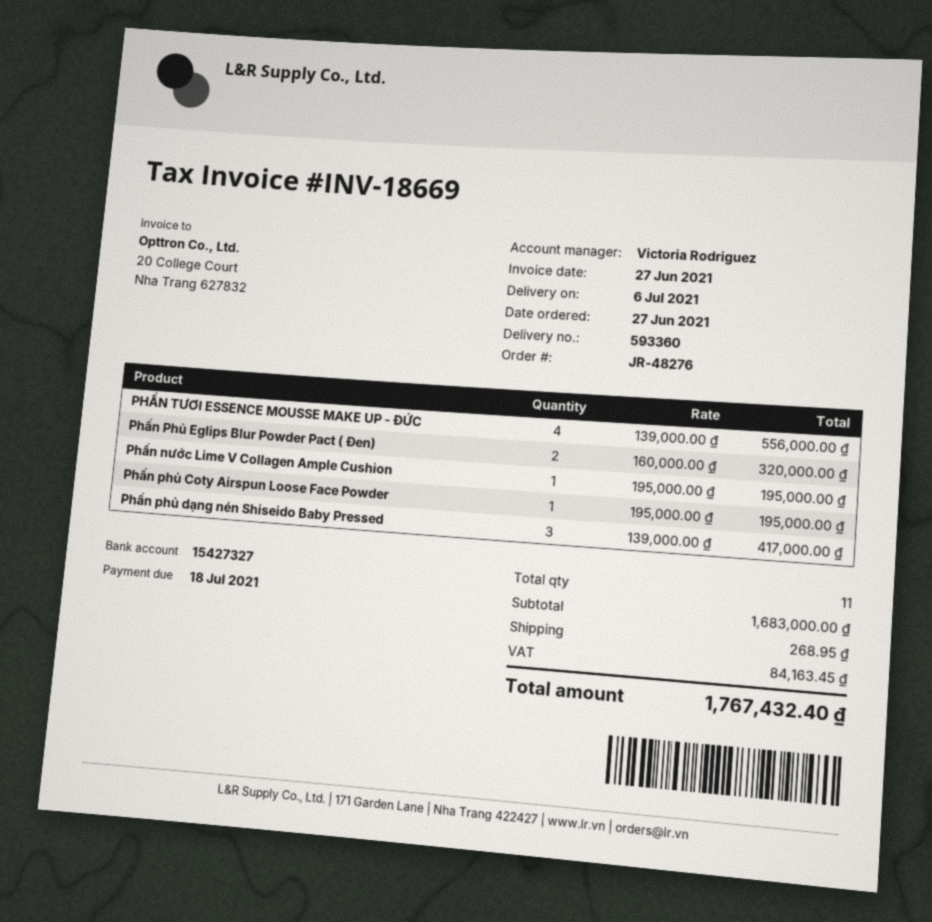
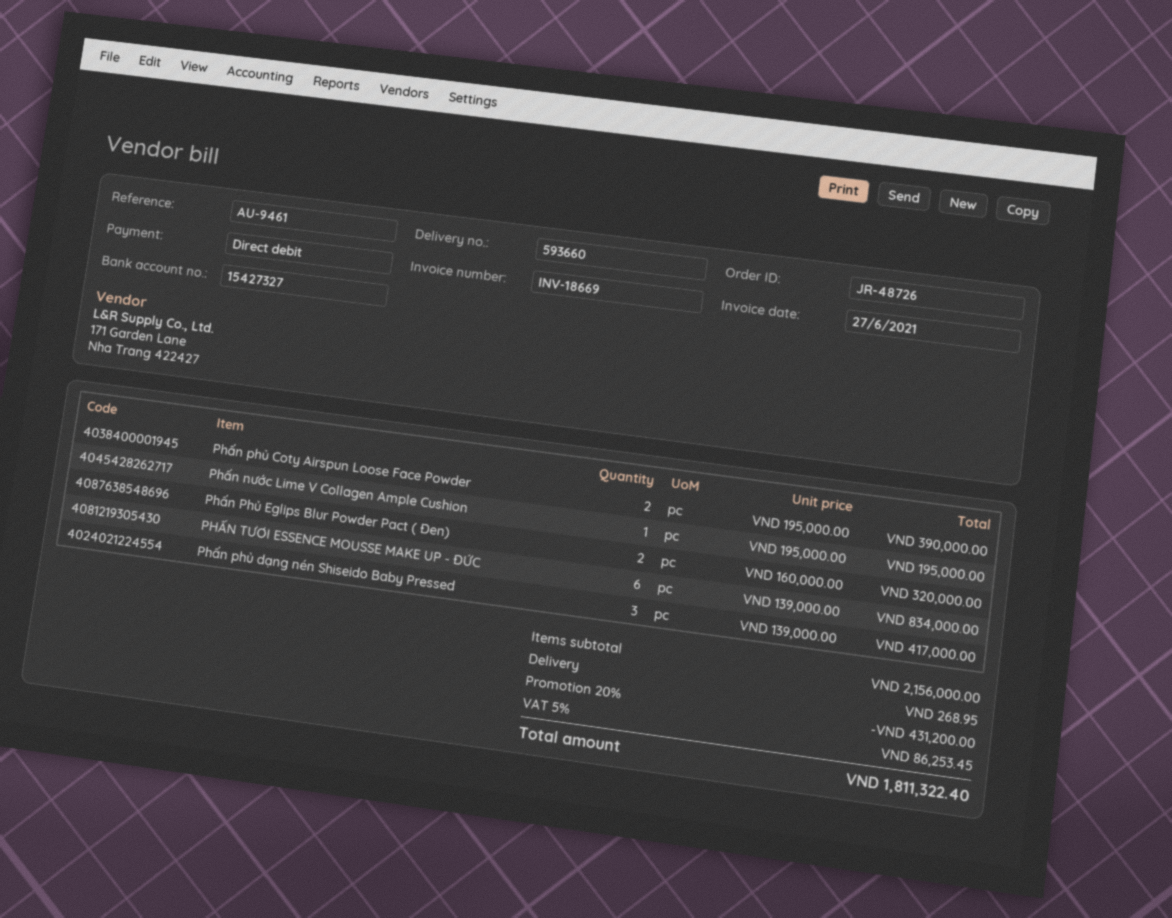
order number: JR-48276 -> JR-48726
delivery note number: 593360 -> 593660
PHẤN TƯƠI ESSENCE MOUSSE MAKE UP - ĐỨC: 4 x 139000.00 = 556000.00 -> 6 x 139000.00 = 834000.00
Phấn phủ Coty Airspun Loose Face Powder: 1 x 195000.00 = 195000.00 -> 2 x 195000.00 = 390000.00
subtotal: 1683000.00 -> 2156000.00
discount: none -> 20% = 431200.00
tax: 84163.45 -> 86253.45
total: 1767432.40 -> 1811322.40

